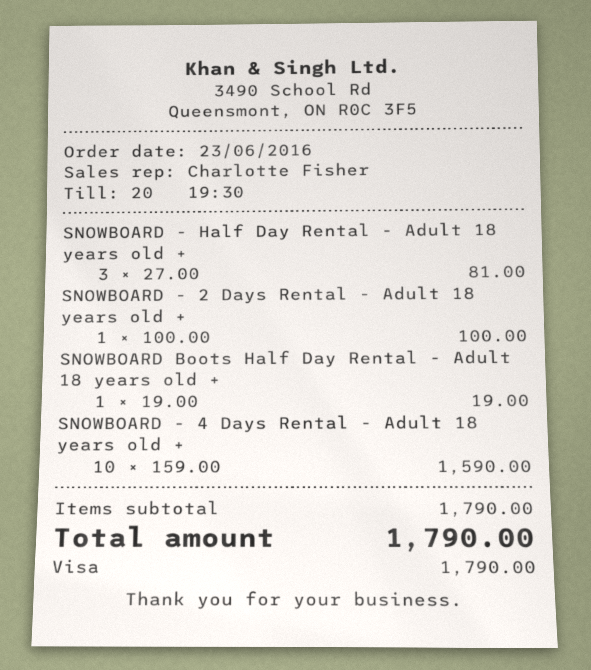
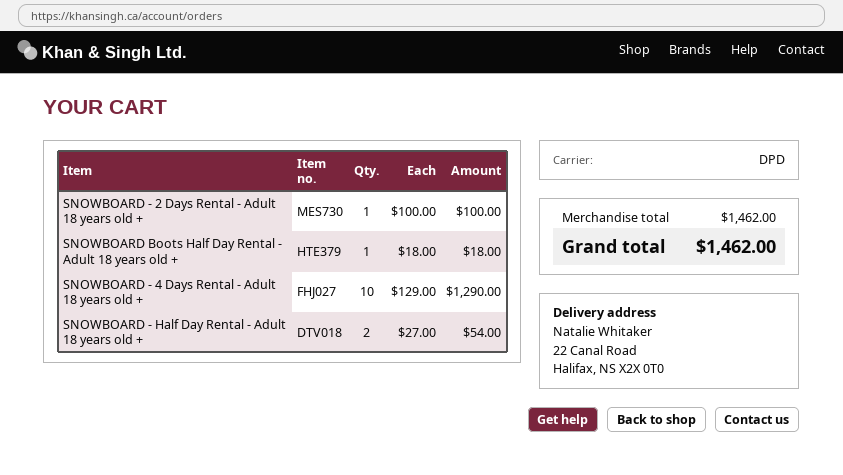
SNOWBOARD - Half Day Rental - Adult 18 years old +: 3 x 27.00 = 81.00 -> 2 x 27.00 = 54.00
SNOWBOARD Boots Half Day Rental - Adult 18 years old +: 1 x 19.00 = 19.00 -> 1 x 18.00 = 18.00
SNOWBOARD - 4 Days Rental - Adult 18 years old +: 10 x 159.00 = 1590.00 -> 10 x 129.00 = 1290.00
subtotal: 1790.00 -> 1462.00
total: 1790.00 -> 1462.00

